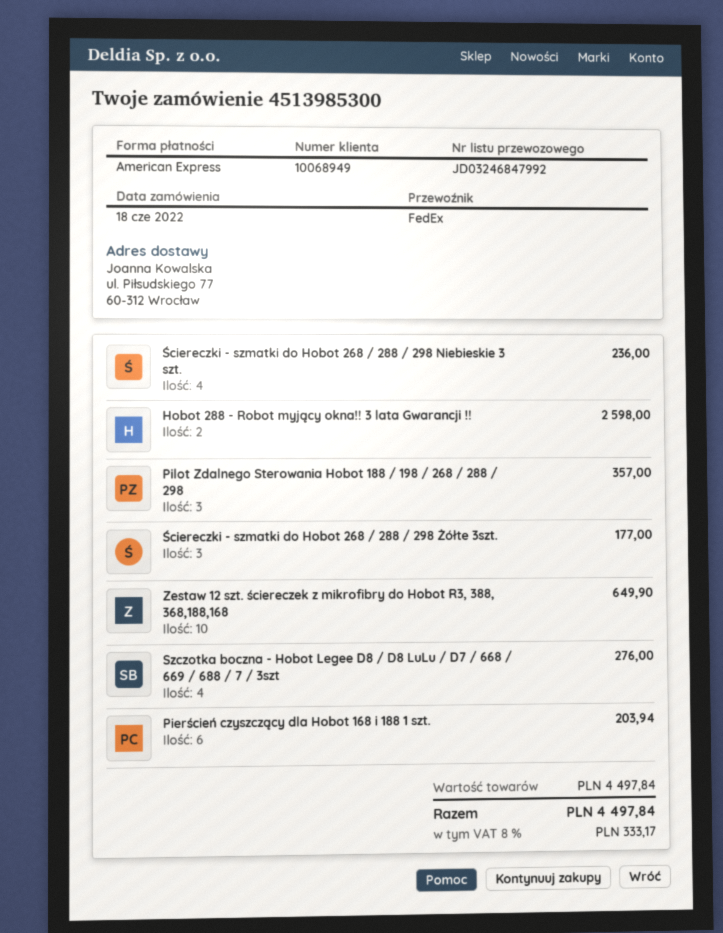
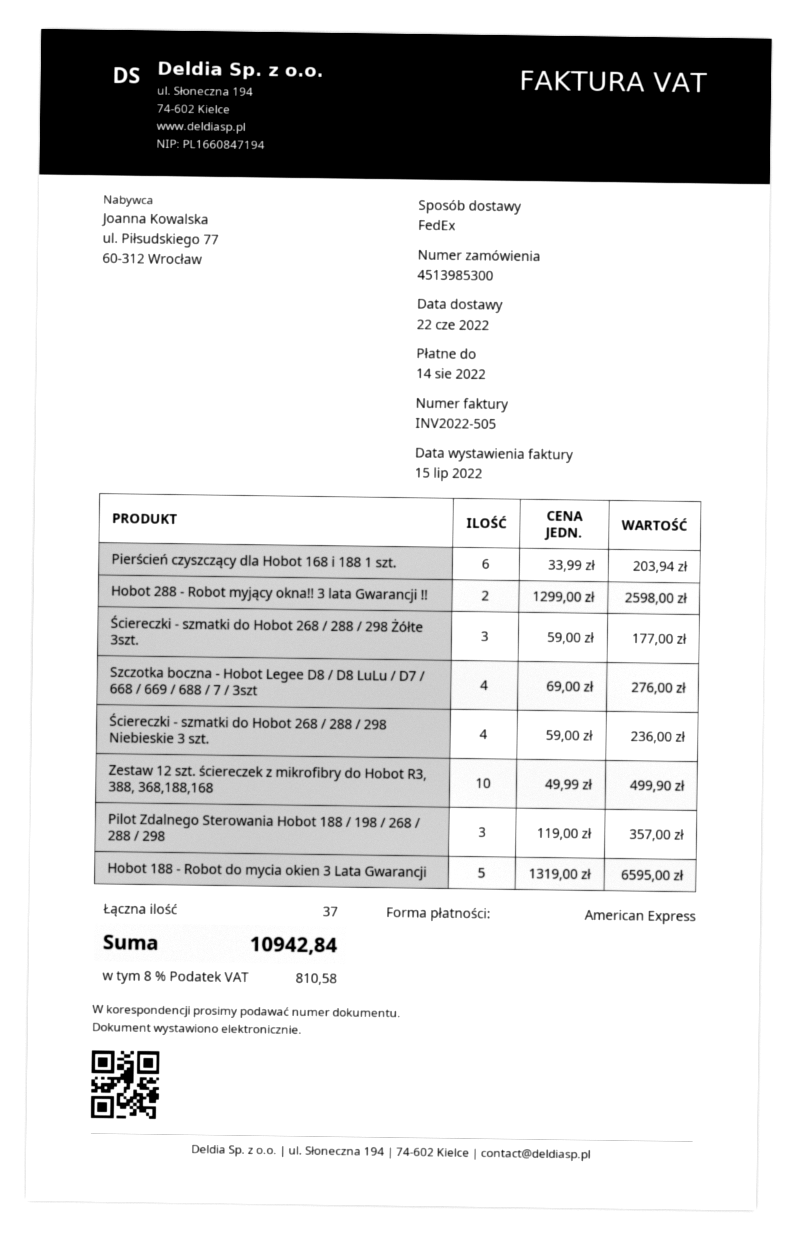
Zestaw 12 szt. ściereczek z mikrofibry do Hobot R3, 388, 368,188,168: 10 for 649.90 -> 10 for 499.90
Hobot 188 - Robot do mycia okien 3 Lata Gwarancji: none -> 5 for 6595.00
tax: 8% = 333.17 -> 8% = 810.58
total: 4497.84 -> 10942.84

